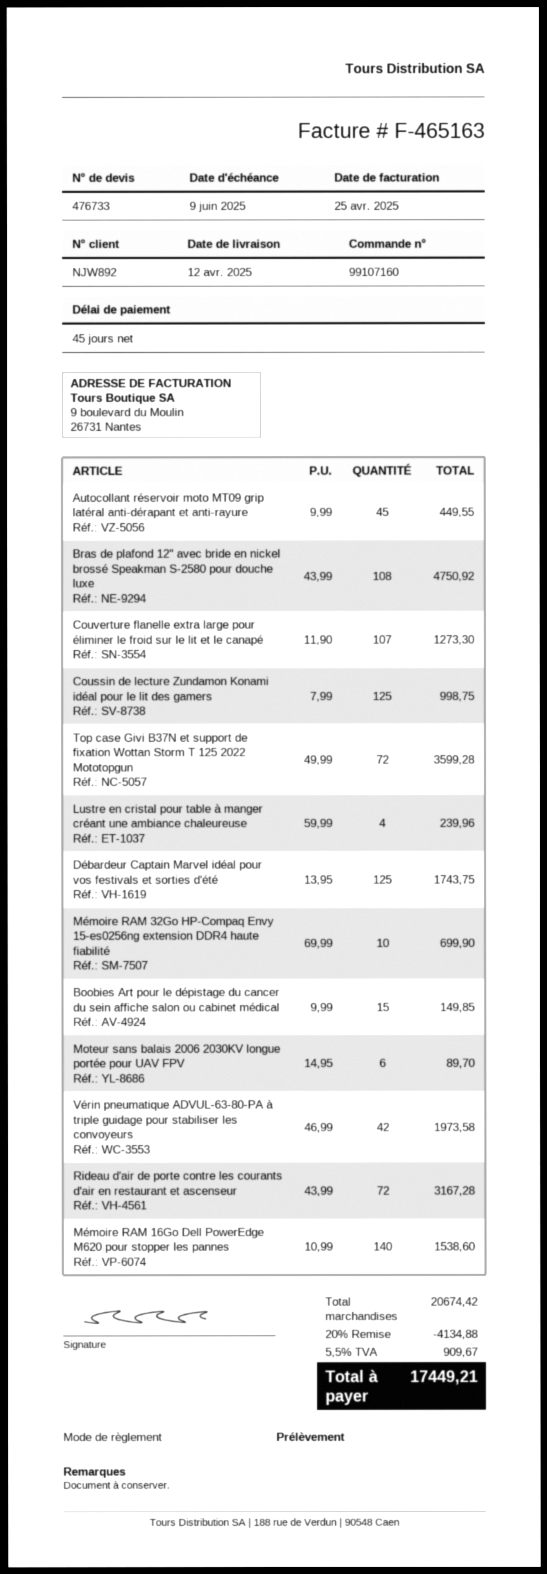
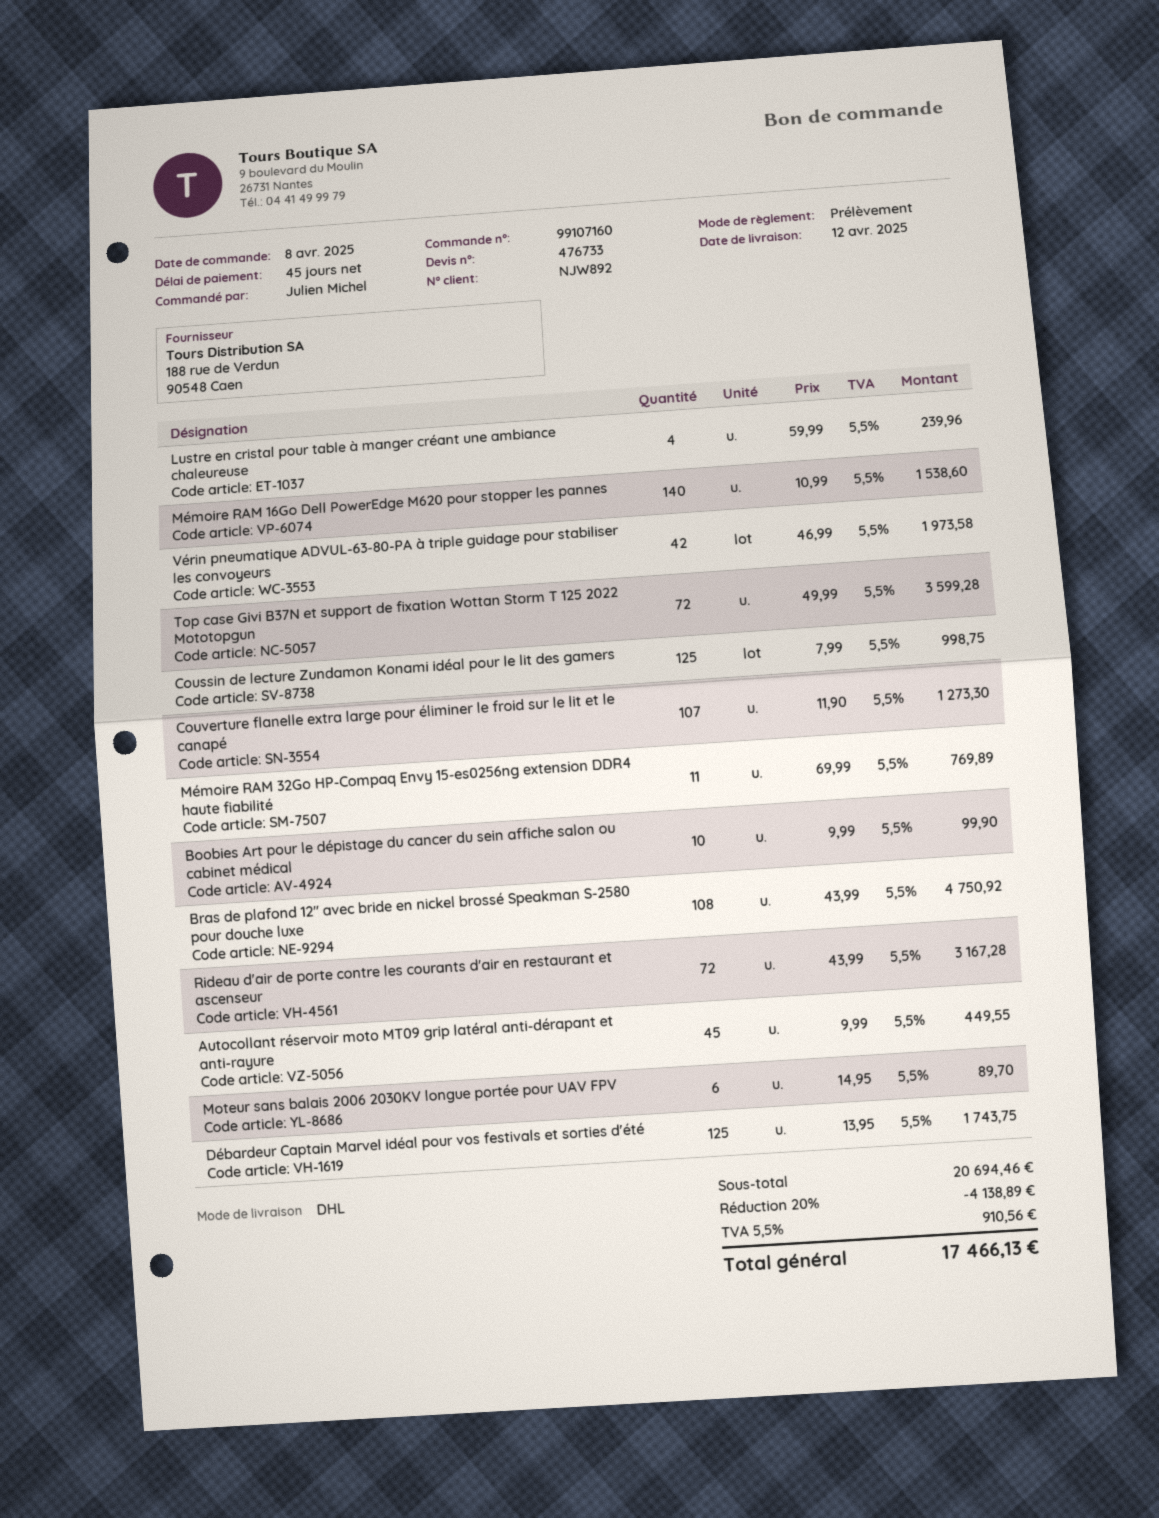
Mémoire RAM 32Go HP-Compaq Envy 15-es0256ng extension DDR4 haute fiabilité: 10 x 69.99 = 699.90 -> 11 x 69.99 = 769.89
Boobies Art pour le dépistage du cancer du sein affiche salon ou cabinet médical: 15 x 9.99 = 149.85 -> 10 x 9.99 = 99.90
subtotal: 20674.42 -> 20694.46
discount: 20% = 4134.88 -> 20% = 4138.89
tax: 5.5% = 909.67 -> 5.5% = 910.56
total: 17449.21 -> 17466.13

